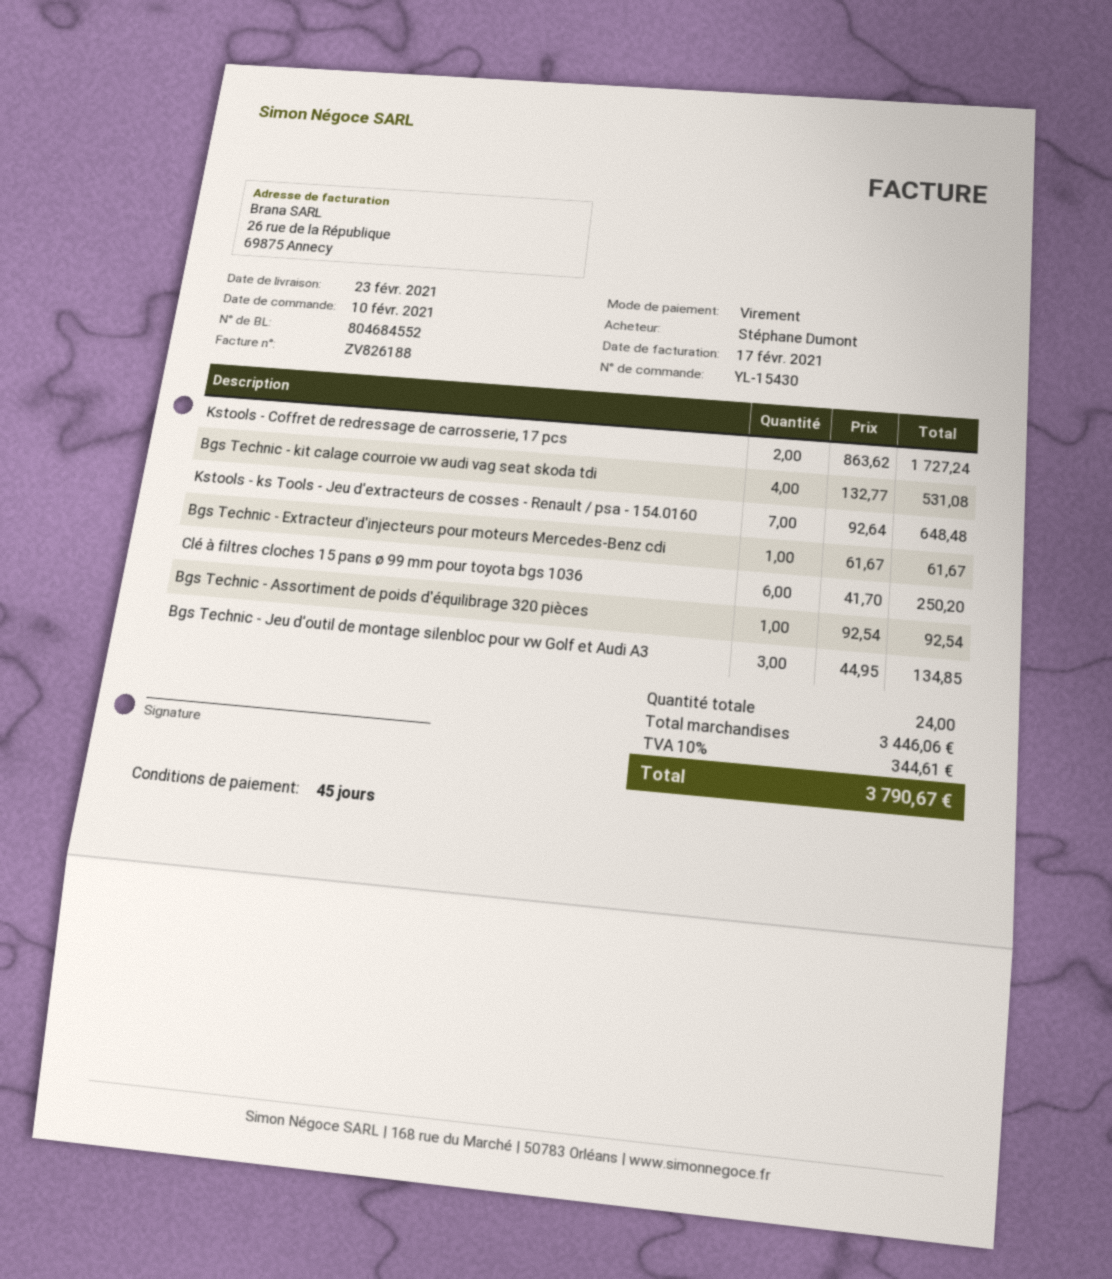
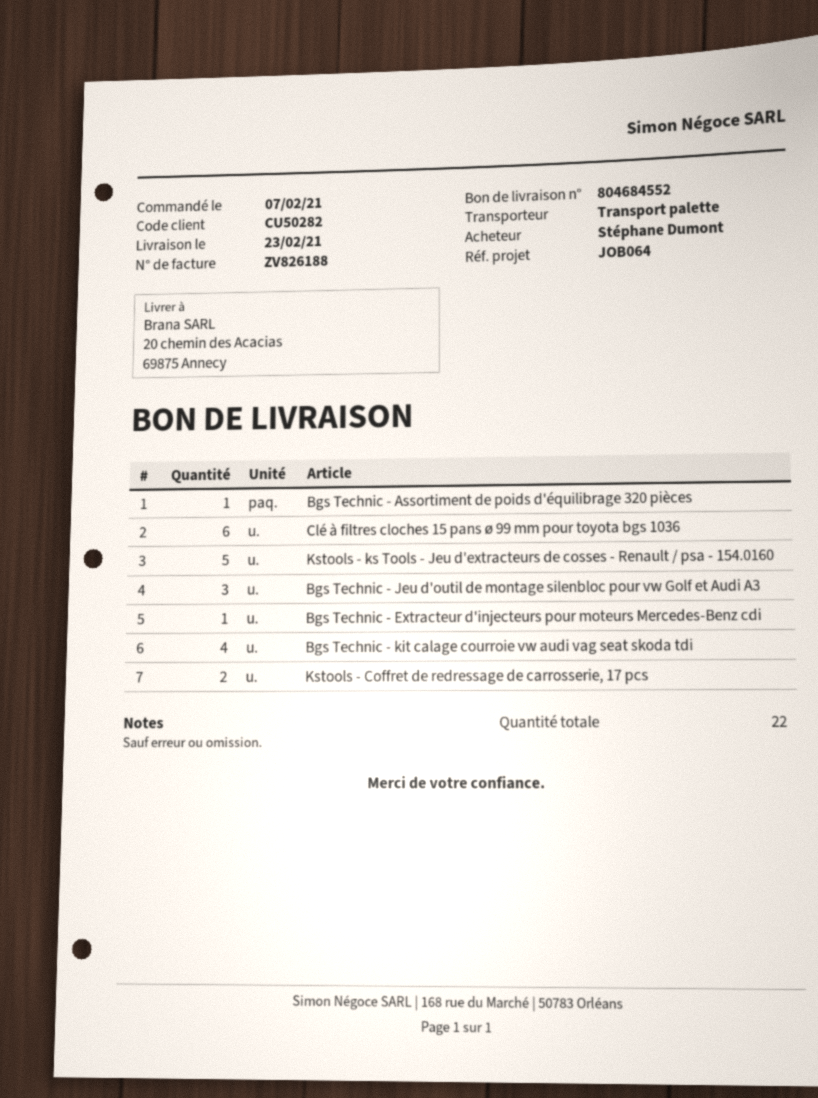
order date: 2021-02-10 -> 2021-02-07
Kstools - ks Tools - Jeu d'extracteurs de cosses - Renault / psa - 154.0160: 7 -> 5
total quantity: 24 -> 22

